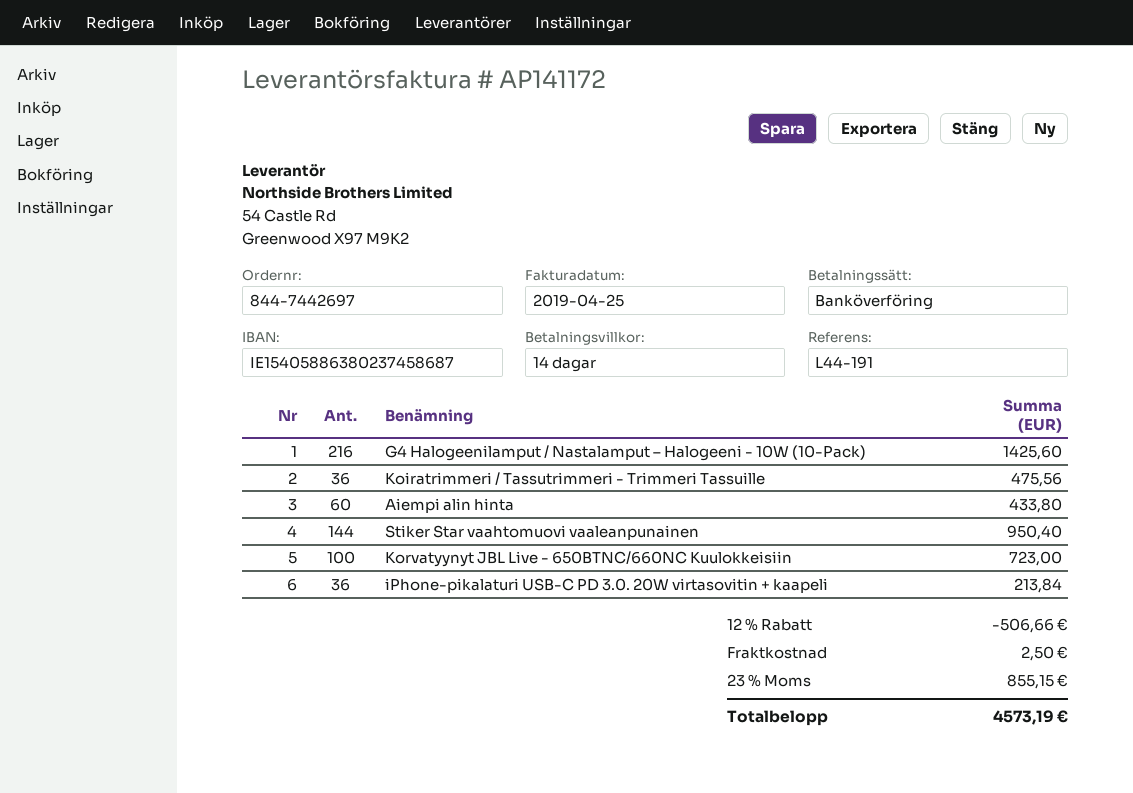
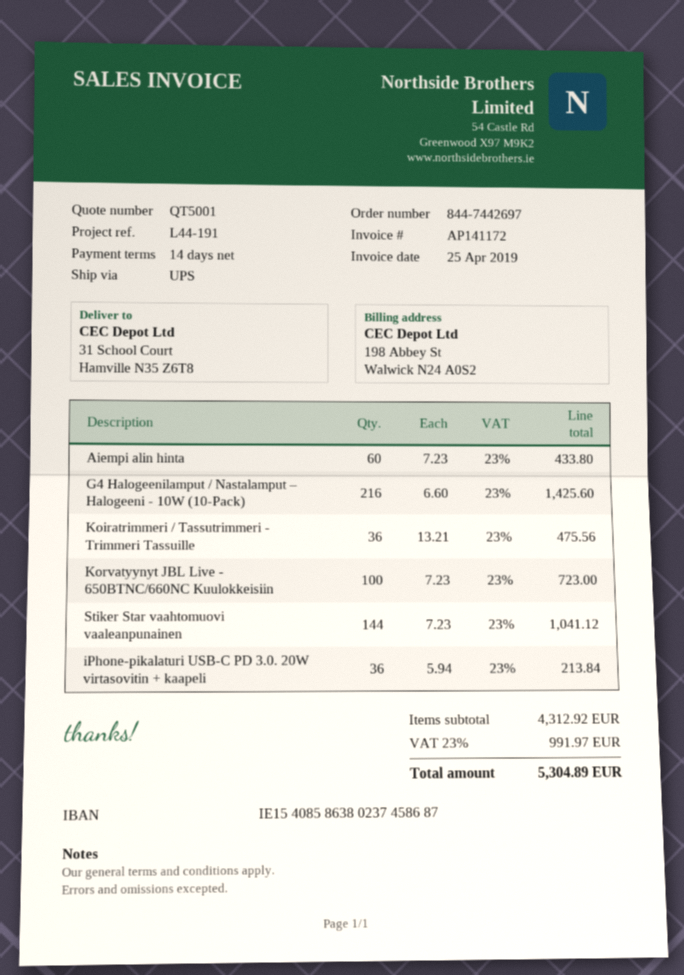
bank account: IE15405886380237458687 -> IE15408586380237458687
Stiker Star vaahtomuovi vaaleanpunainen: 144 for 950.40 -> 144 for 1041.12
discount: 12% = 506.66 -> none
shipping: 2.50 -> none
tax: 23% = 855.15 -> 23% = 991.97
total: 4573.19 -> 5304.89

